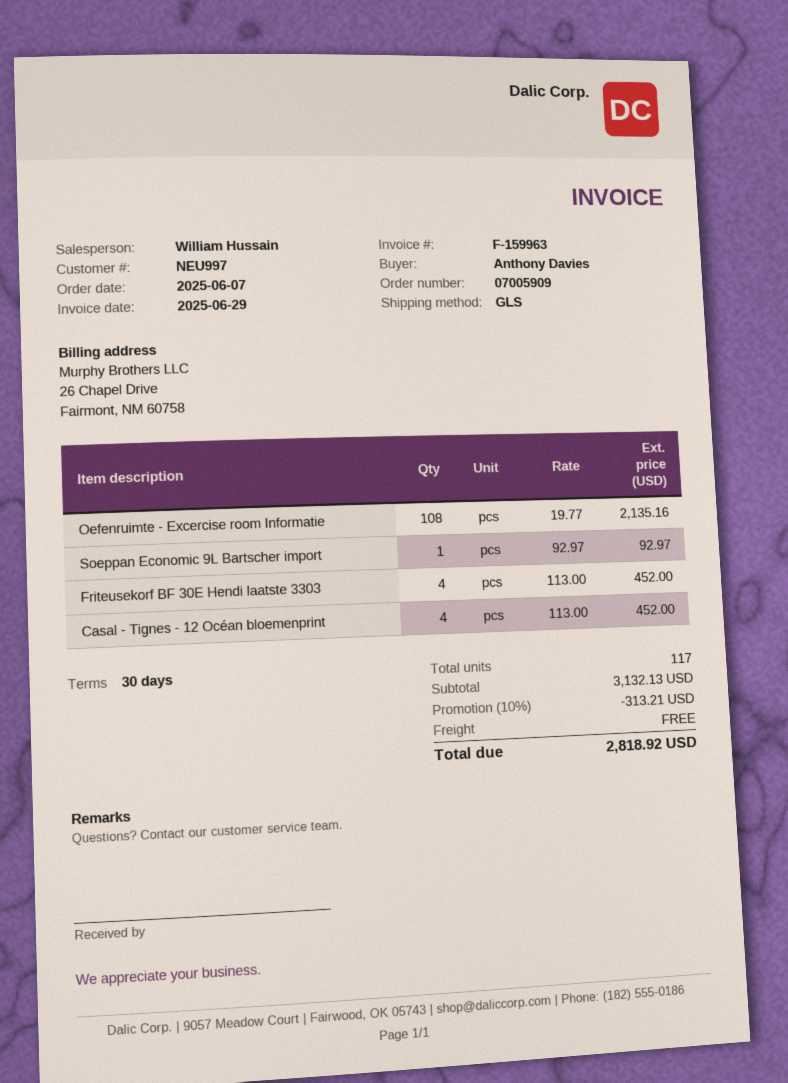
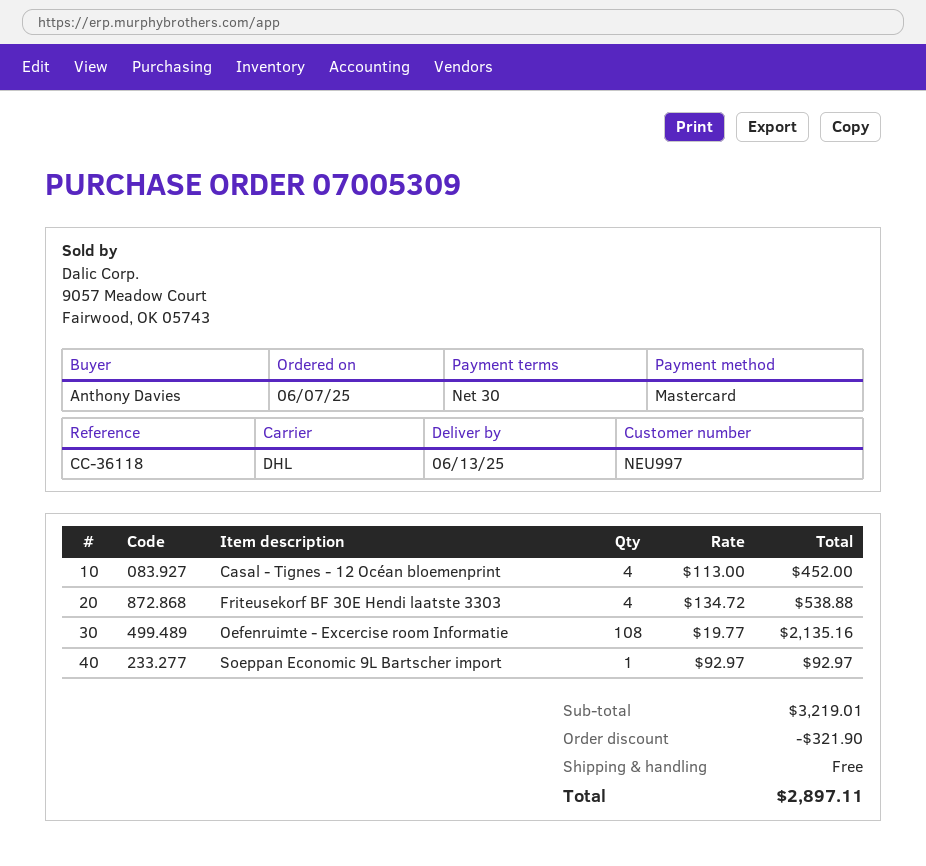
order number: 07005909 -> 07005309
shipping method: GLS -> DHL
Friteusekorf BF 30E Hendi laatste 3303: 4 x 113.00 = 452.00 -> 4 x 134.72 = 538.88
subtotal: 3132.13 -> 3219.01
discount: 313.21 -> 321.90
total: 2818.92 -> 2897.11

